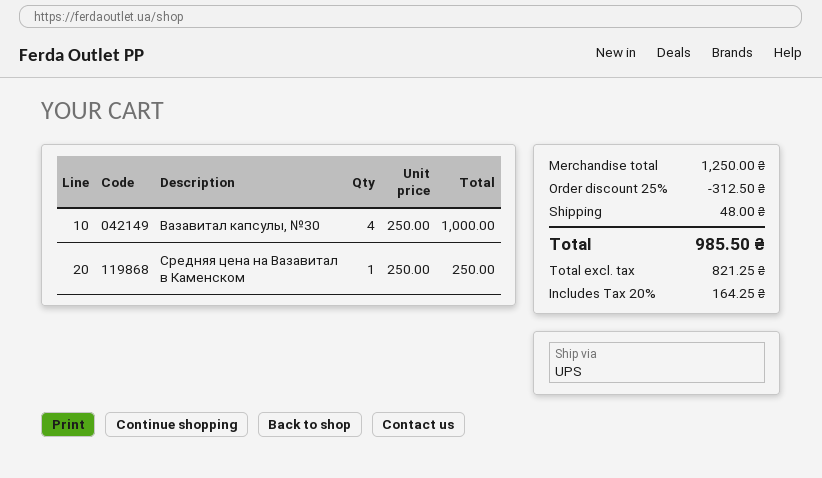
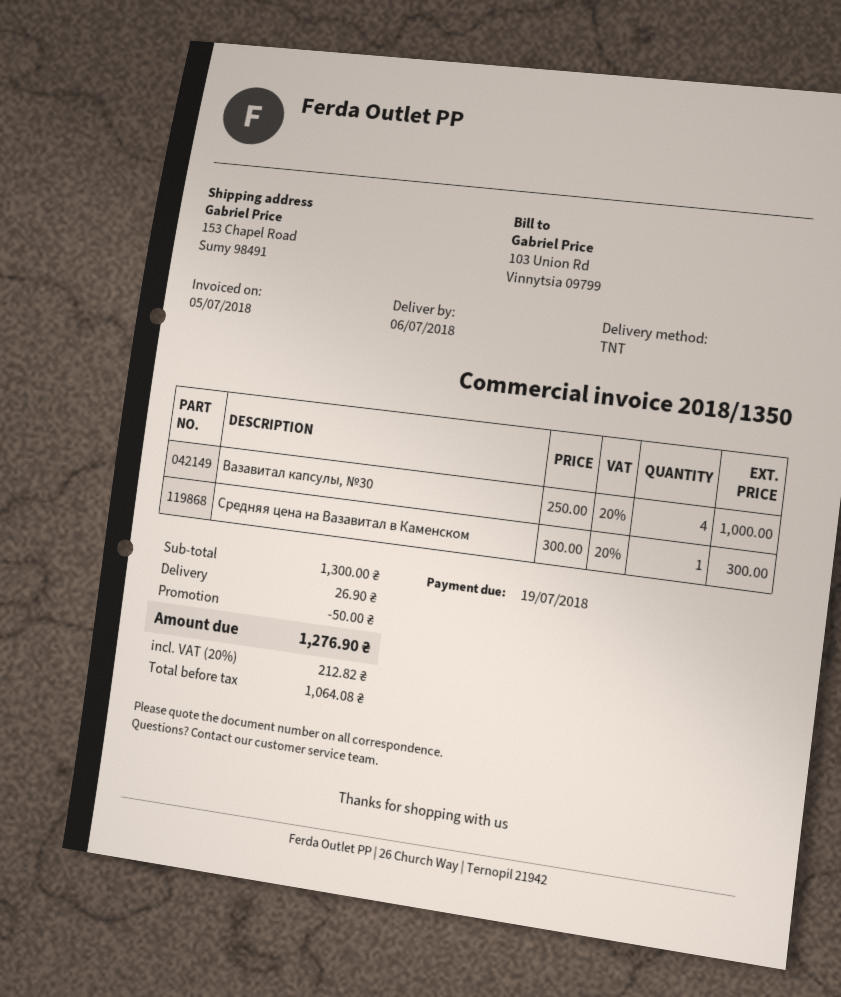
shipping method: UPS -> TNT
Средняя цена на Вазавитал в Каменском: 1 x 250.00 = 250.00 -> 1 x 300.00 = 300.00
subtotal: 1250.00 -> 1300.00
discount: 312.50 -> 50.00
shipping: 48.00 -> 26.90
net: 821.25 -> 1064.08
tax: 20% = 164.25 -> 20% = 212.82
total: 985.50 -> 1276.90

